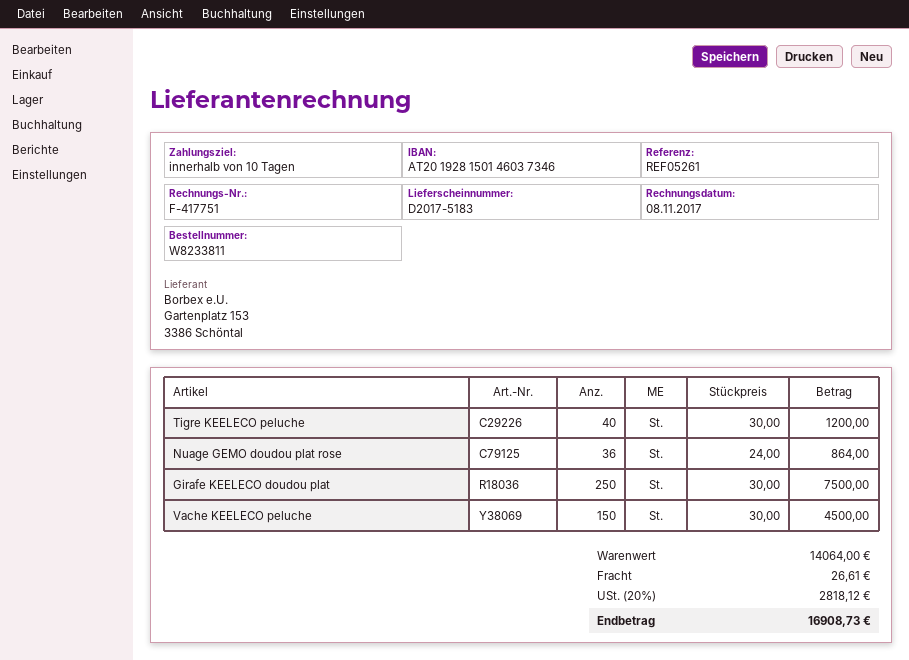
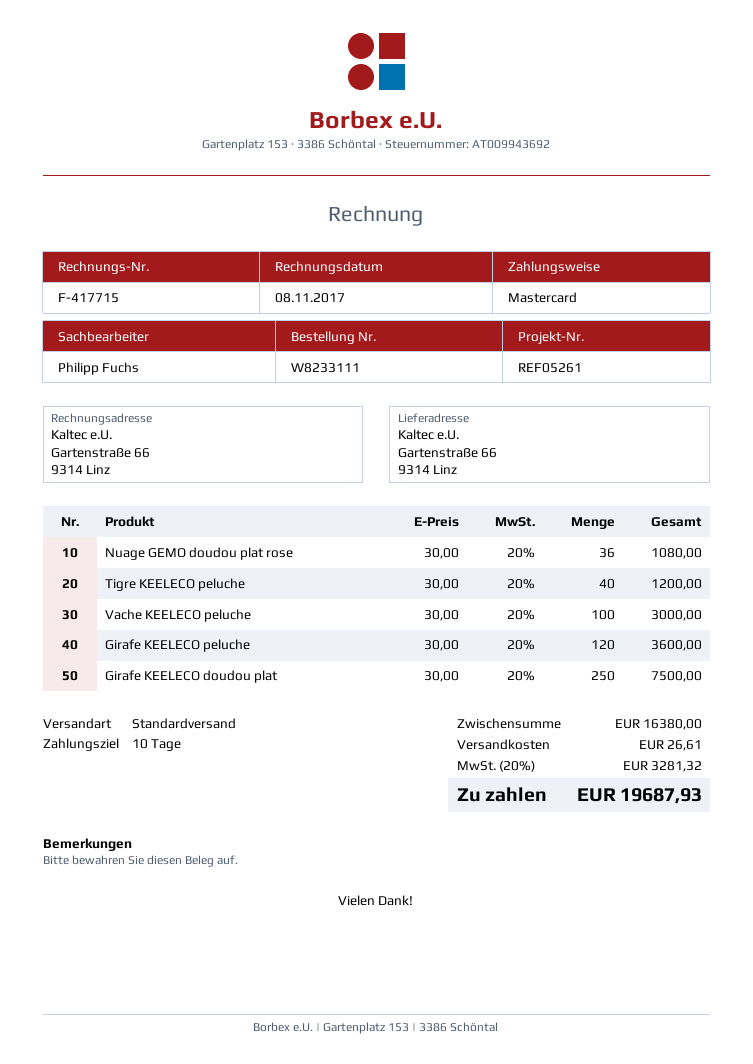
order number: W8233811 -> W8233111
invoice number: F-417751 -> F-417715
Nuage GEMO doudou plat rose: 36 x 24.00 = 864.00 -> 36 x 30.00 = 1080.00
Vache KEELECO peluche: 150 x 30.00 = 4500.00 -> 100 x 30.00 = 3000.00
Girafe KEELECO peluche: none -> 120 x 30.00 = 3600.00
subtotal: 14064.00 -> 16380.00
tax: 20% = 2818.12 -> 20% = 3281.32
total: 16908.73 -> 19687.93

